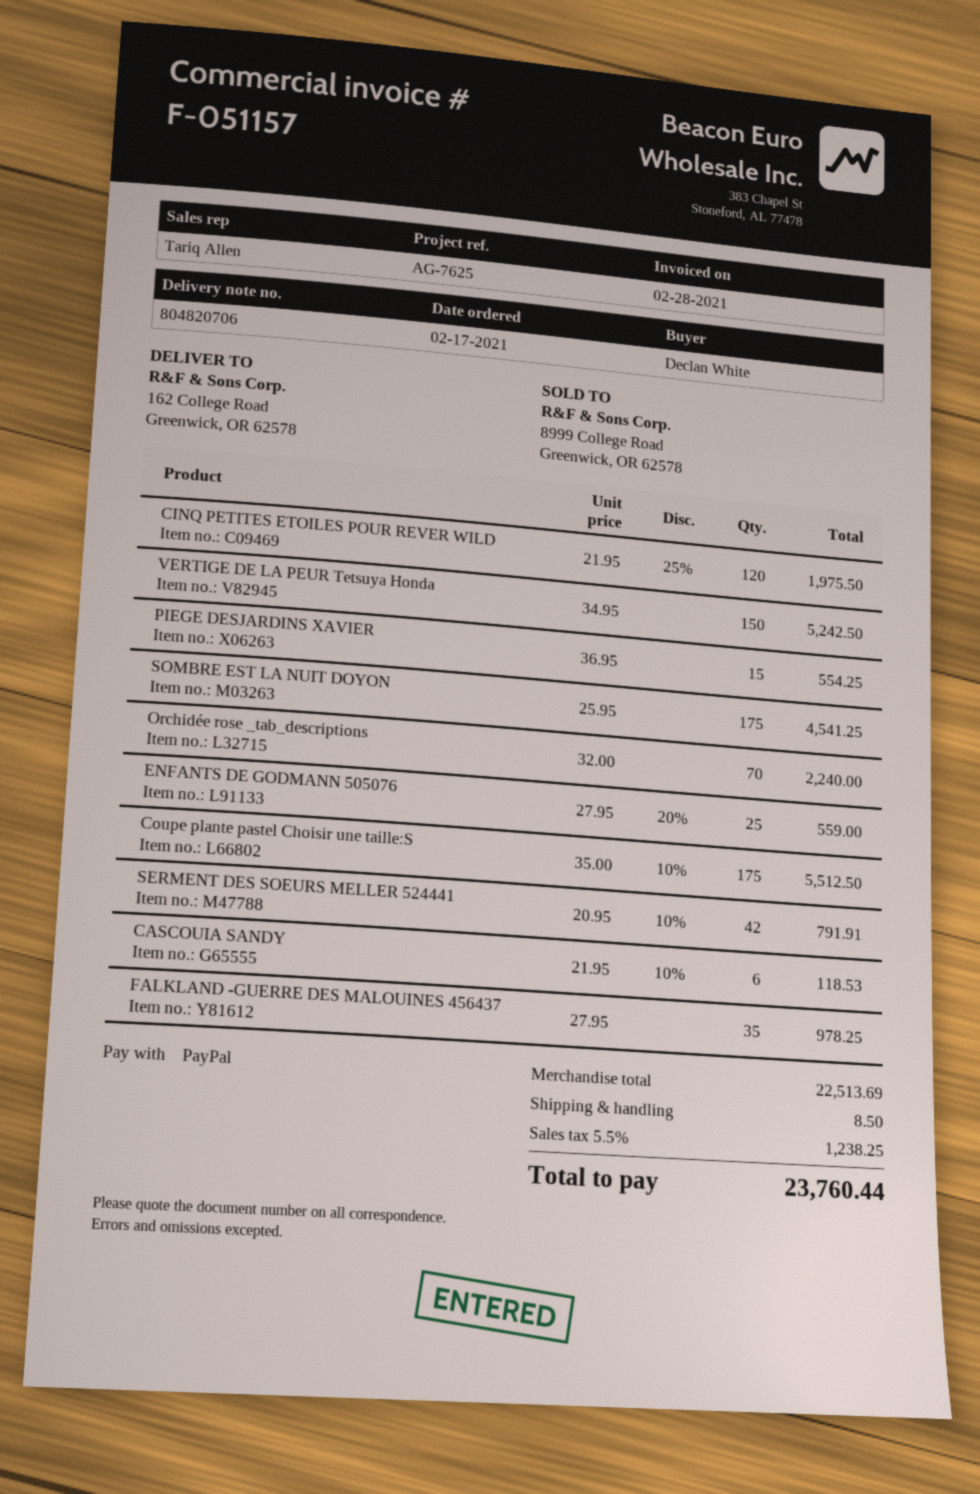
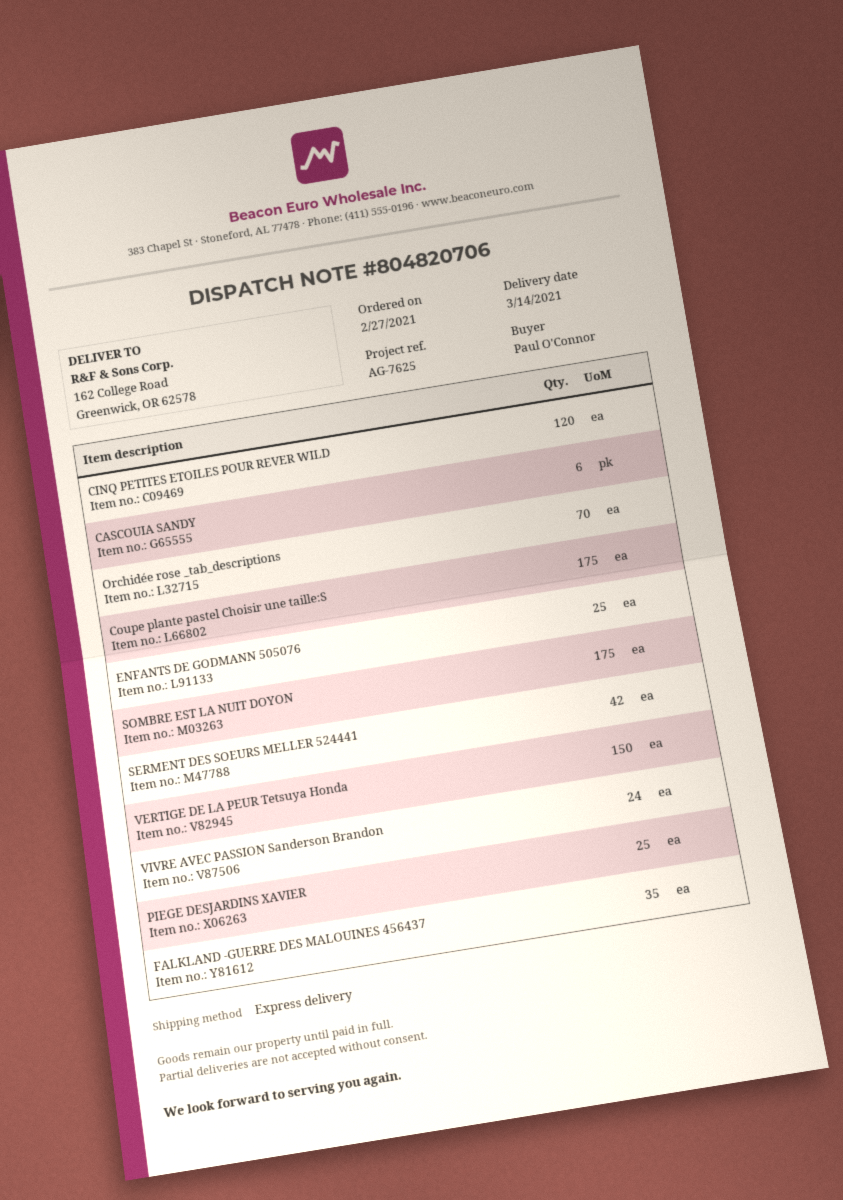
order date: 2021-02-17 -> 2021-02-27
ordered by: Declan White -> Paul O'Connor
PIEGE DESJARDINS XAVIER: 15 -> 25
VIVRE AVEC PASSION Sanderson Brandon: none -> 24

